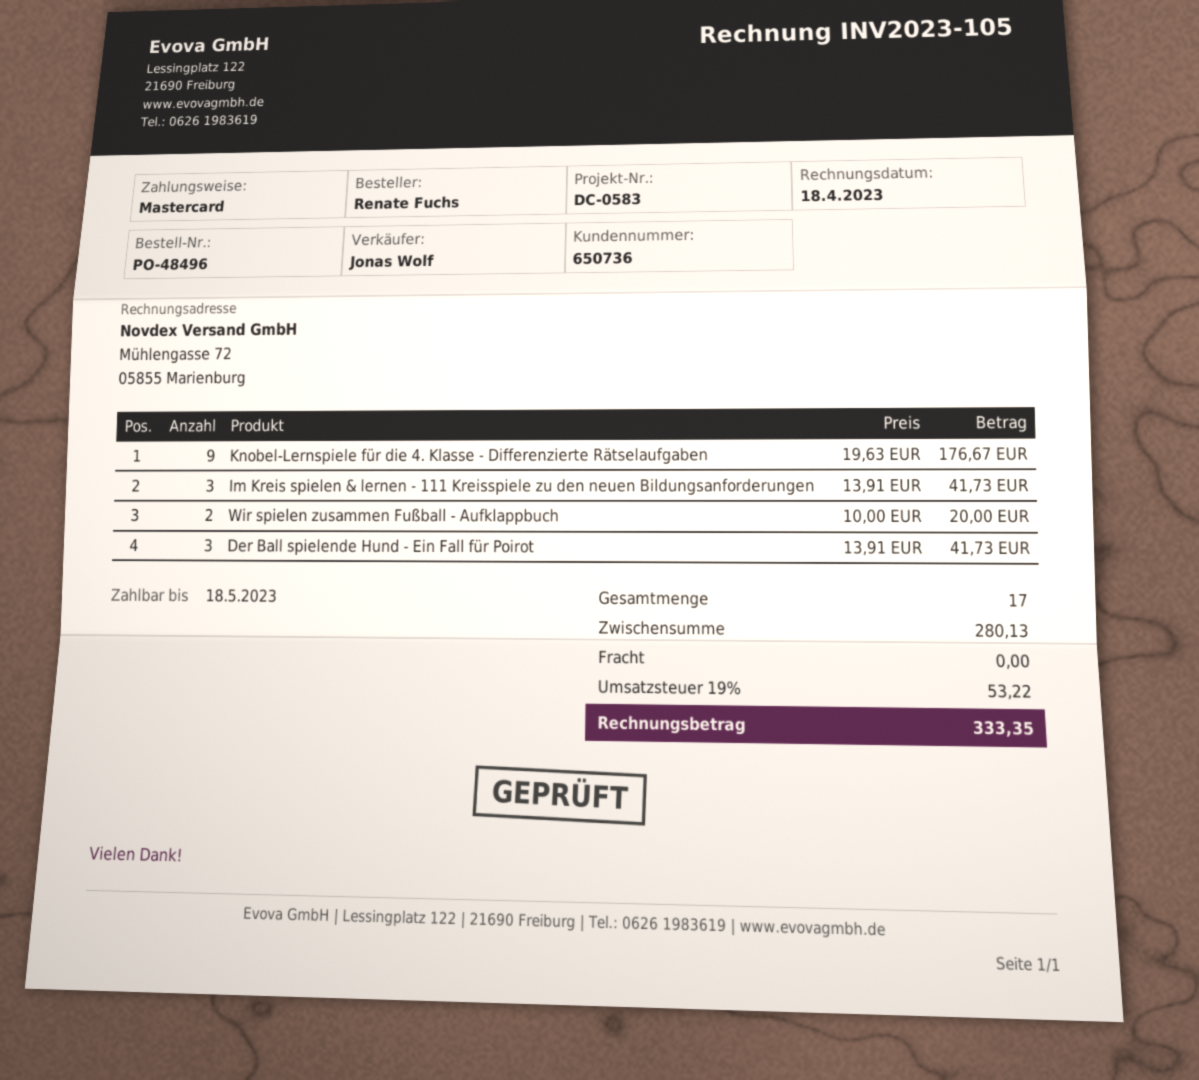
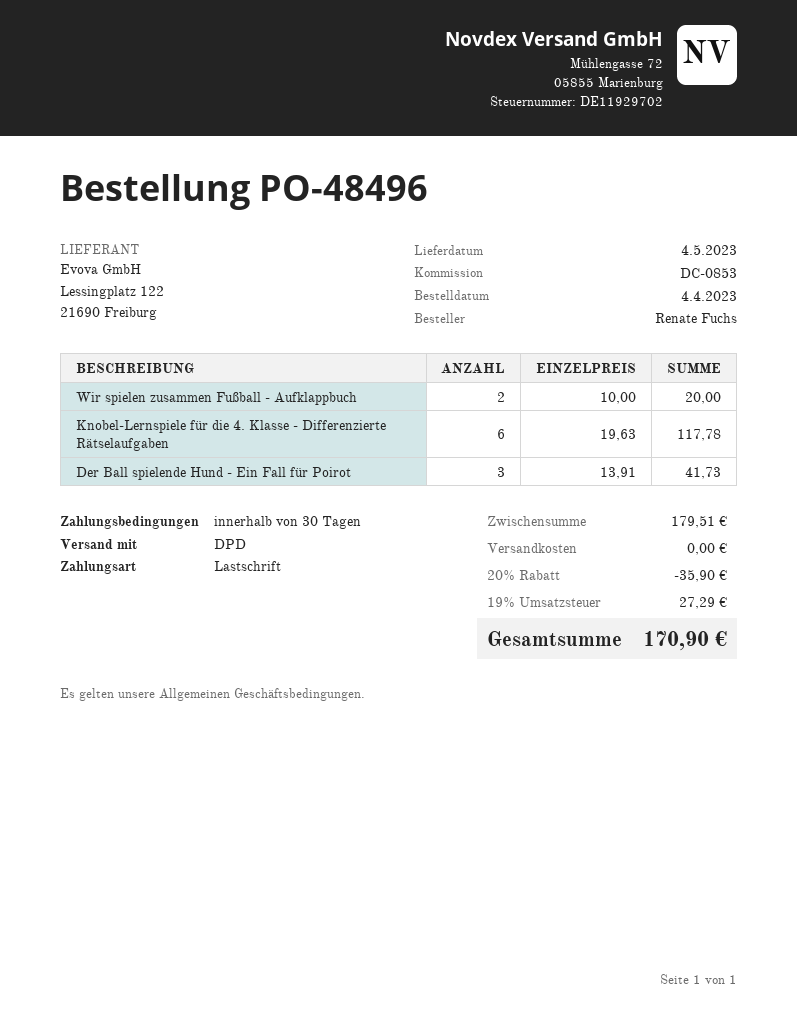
reference: DC-0583 -> DC-0853
payment method: Mastercard -> direct debit
Knobel-Lernspiele für die 4. Klasse - Differenzierte Rätselaufgaben: 9 x 19.63 = 176.67 -> 6 x 19.63 = 117.78
Im Kreis spielen & lernen - 111 Kreisspiele zu den neuen Bildungsanforderungen: 3 x 13.91 = 41.73 -> none
subtotal: 280.13 -> 179.51
discount: none -> 20% = 35.90
tax: 19% = 53.22 -> 19% = 27.29
total: 333.35 -> 170.90

